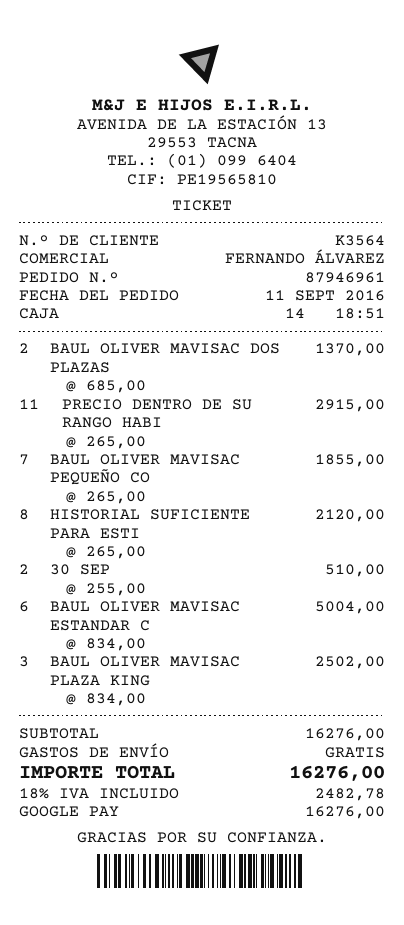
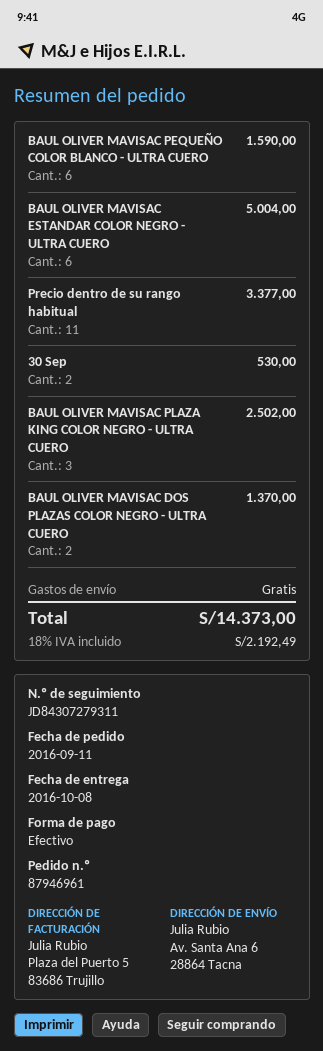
payment method: Google Pay -> cash
PRECIO DENTRO DE SU RANGO HABI: 11 for 2915.00 -> 11 for 3377.00
BAUL OLIVER MAVISAC PEQUEÑO CO: 7 for 1855.00 -> 6 for 1590.00
HISTORIAL SUFICIENTE PARA ESTI: 8 for 2120.00 -> none
30 SEP: 2 for 510.00 -> 2 for 530.00
tax: 18% = 2482.78 -> 18% = 2192.49
total: 16276.00 -> 14373.00

